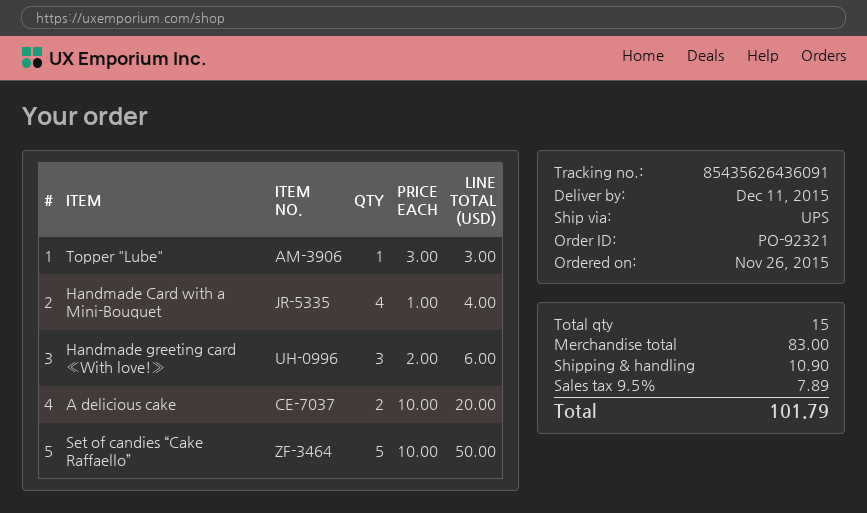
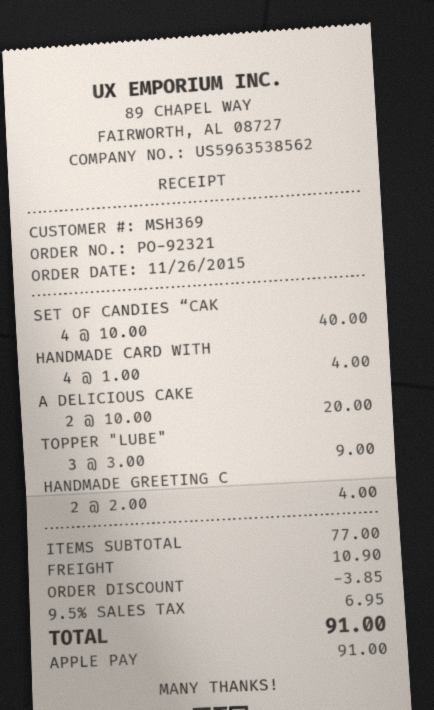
Topper "Lube": 1 x 3.00 = 3.00 -> 3 x 3.00 = 9.00
Handmade greeting card «With love!»: 3 x 2.00 = 6.00 -> 2 x 2.00 = 4.00
Set of candies “Cake Raffaello”: 5 x 10.00 = 50.00 -> 4 x 10.00 = 40.00
subtotal: 83.00 -> 77.00
discount: none -> 3.85
tax: 9.5% = 7.89 -> 9.5% = 6.95
total: 101.79 -> 91.00

